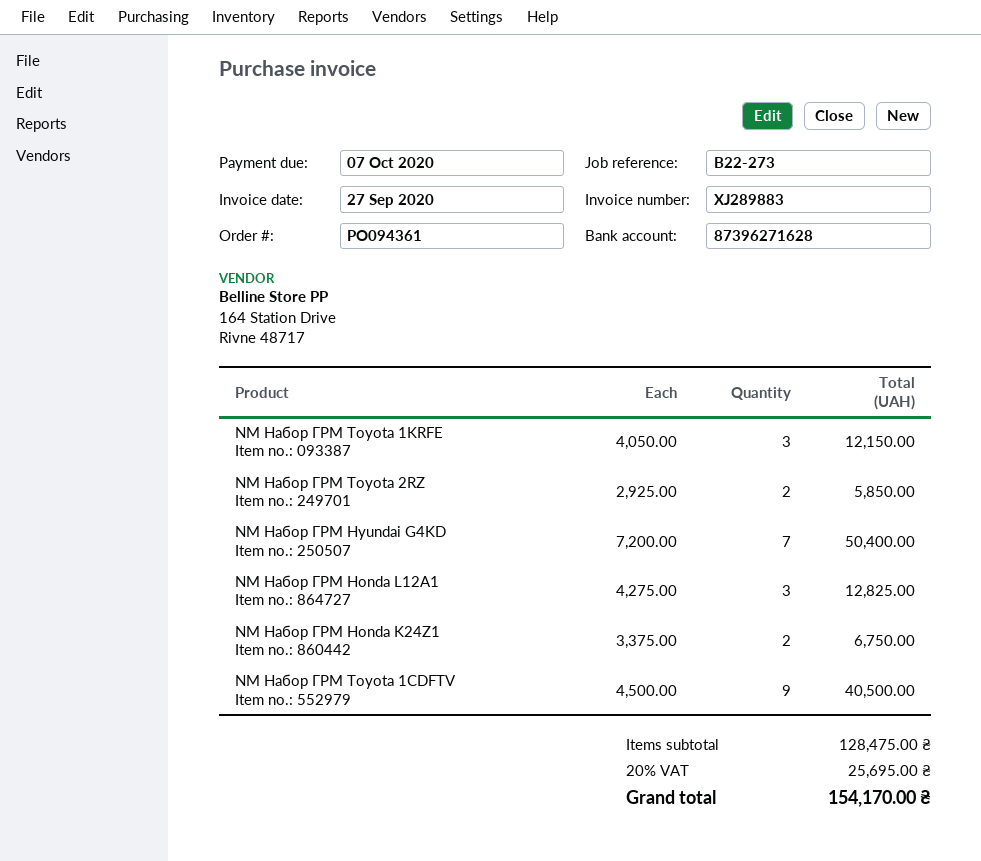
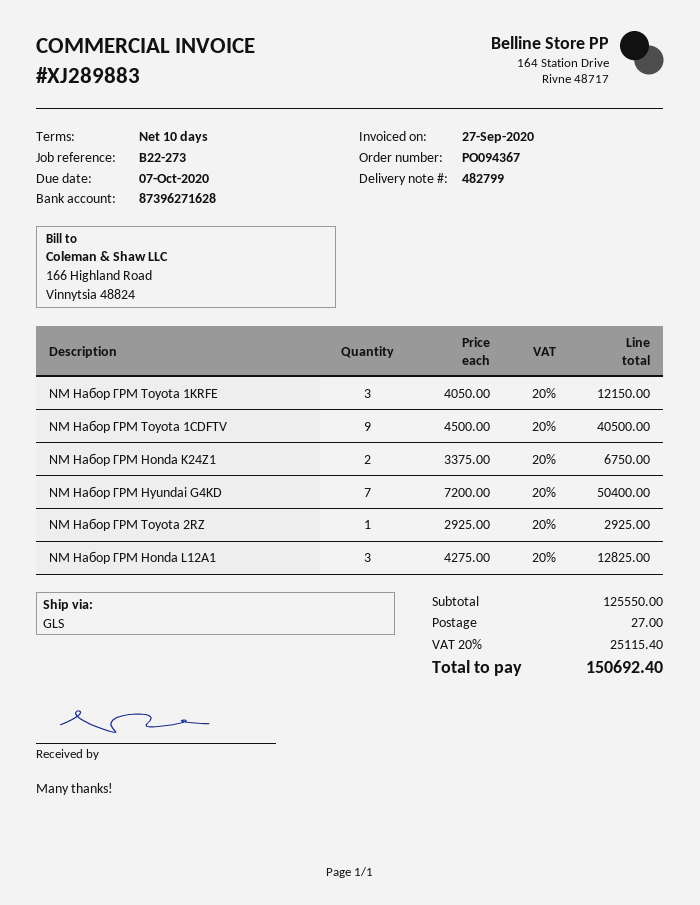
order number: PO094361 -> PO094367
NM Набор ГРМ Toyota 2RZ: 2 x 2925.00 = 5850.00 -> 1 x 2925.00 = 2925.00
subtotal: 128475.00 -> 125550.00
shipping: none -> 27.00
tax: 20% = 25695.00 -> 20% = 25115.40
total: 154170.00 -> 150692.40

